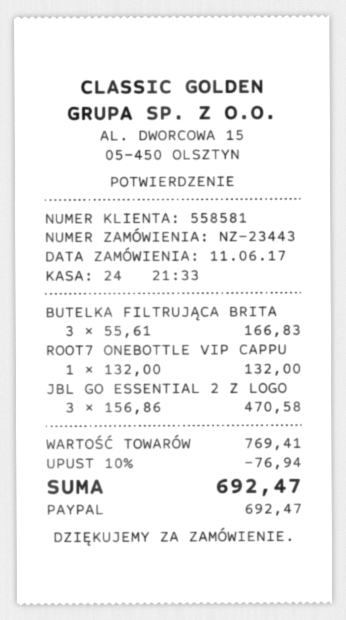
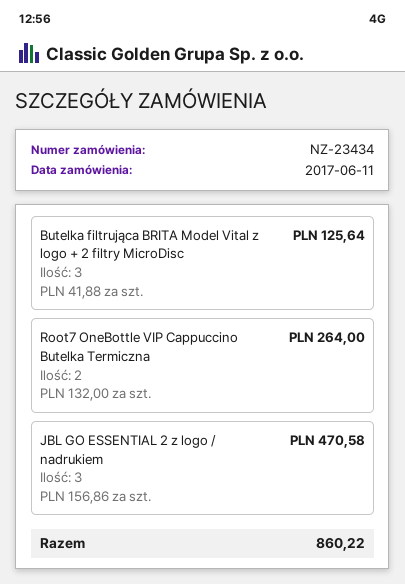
order number: NZ-23443 -> NZ-23434
BUTELKA FILTRUJĄCA BRITA: 3 x 55.61 = 166.83 -> 3 x 41.88 = 125.64
ROOT7 ONEBOTTLE VIP CAPPU: 1 x 132.00 = 132.00 -> 2 x 132.00 = 264.00
discount: 10% = 76.94 -> none
total: 692.47 -> 860.22

